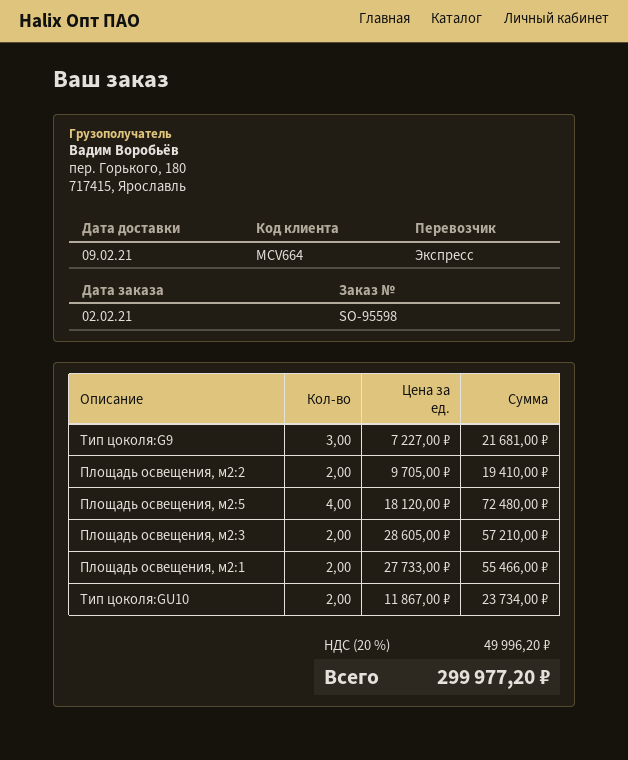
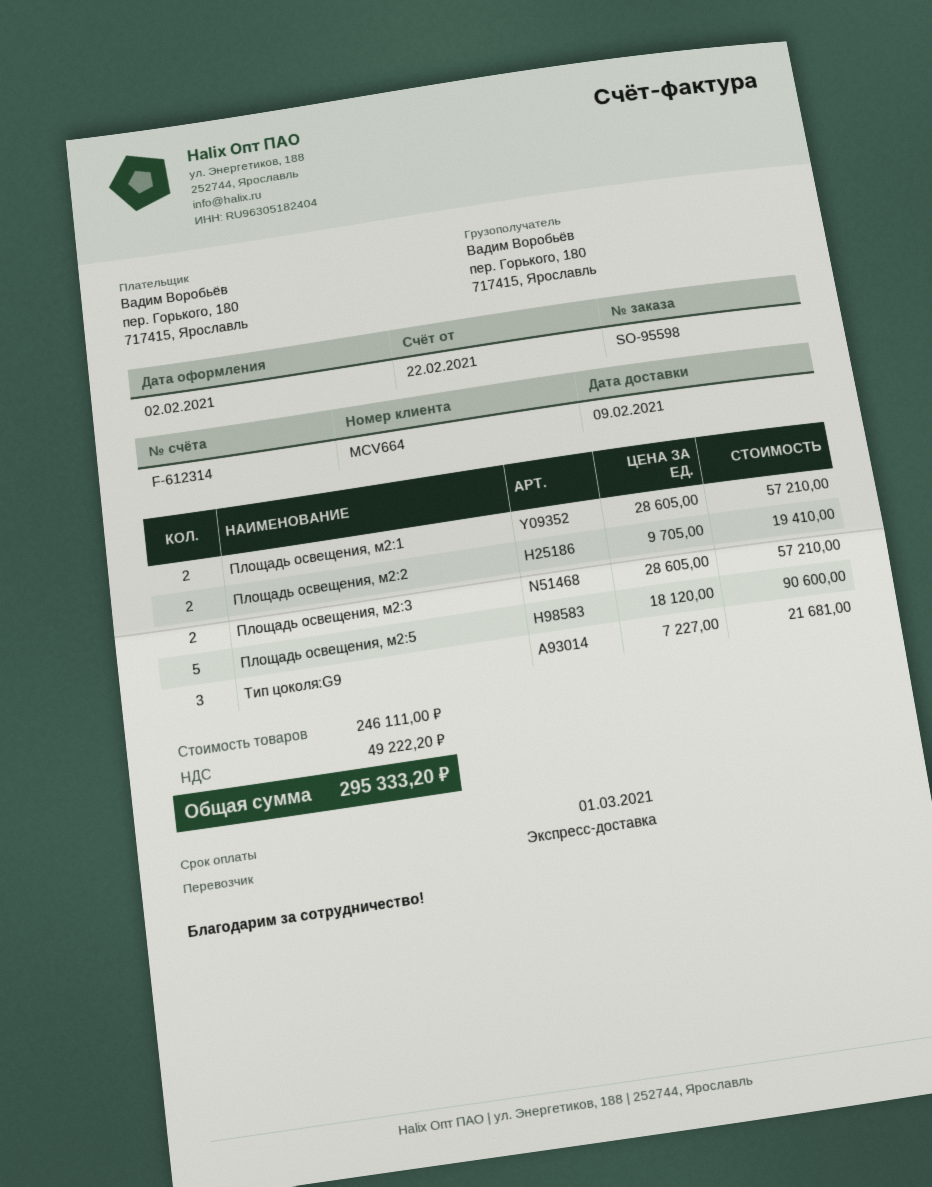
Площадь освещения, м2:5: 4 x 18120.00 = 72480.00 -> 5 x 18120.00 = 90600.00
Площадь освещения, м2:1: 2 x 27733.00 = 55466.00 -> 2 x 28605.00 = 57210.00
Тип цоколя:GU10: 2 x 11867.00 = 23734.00 -> none
tax: 49996.20 -> 49222.20
total: 299977.20 -> 295333.20

